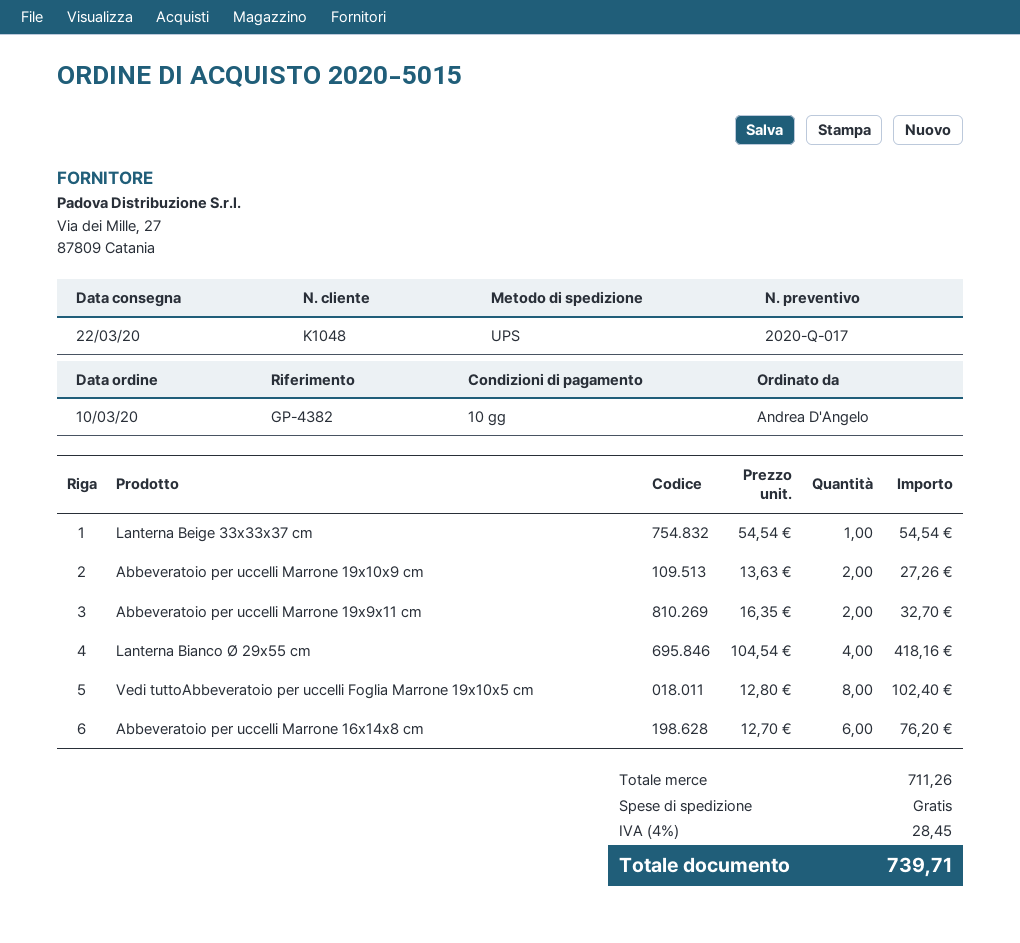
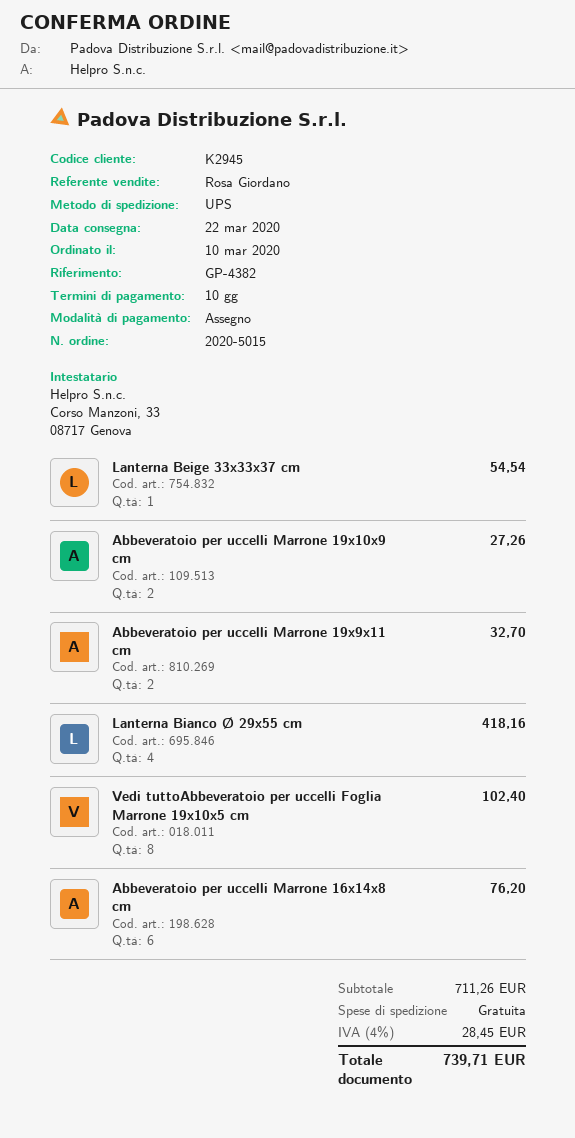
customer number: K1048 -> K2945

